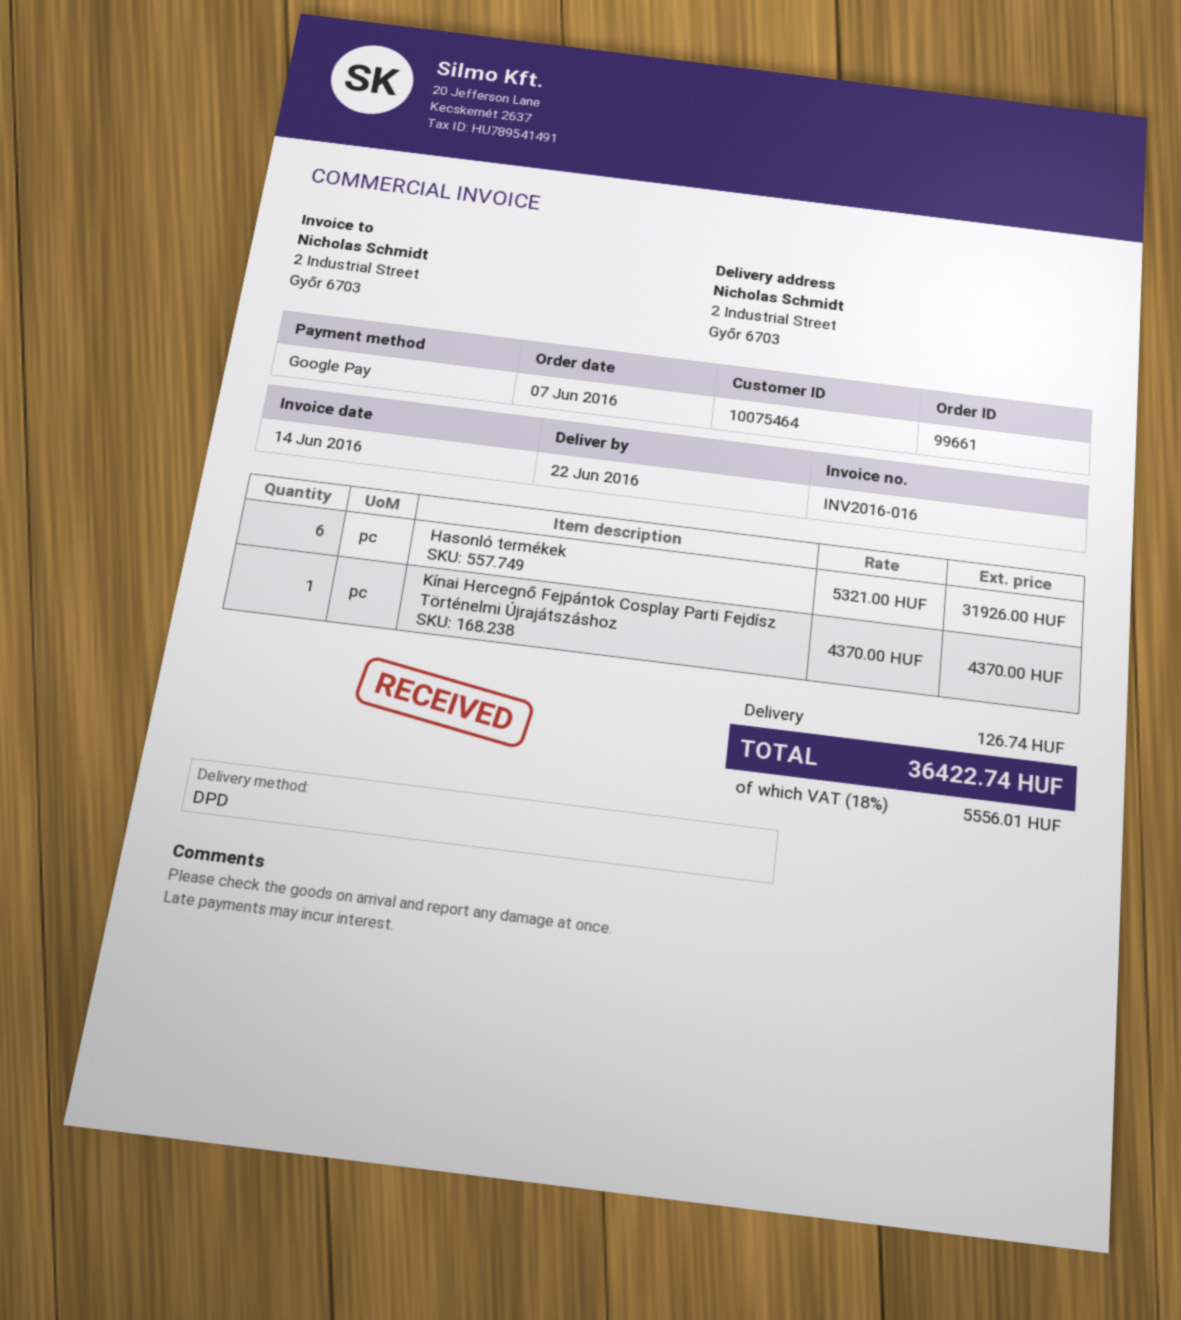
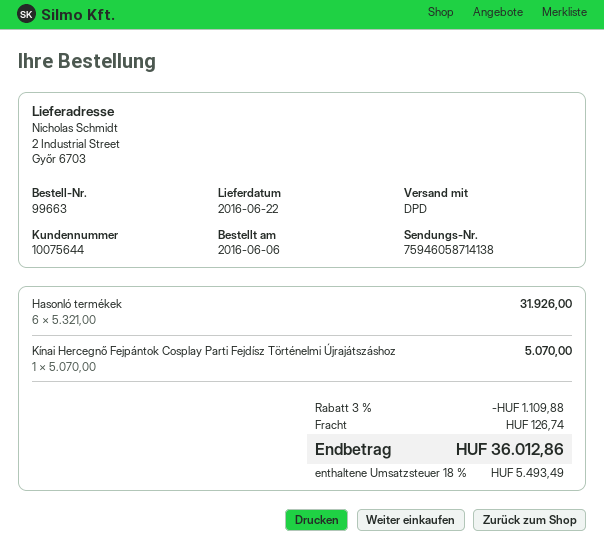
order number: 99661 -> 99663
order date: 2016-06-07 -> 2016-06-06
customer number: 10075464 -> 10075644
Kínai Hercegnő Fejpántok Cosplay Parti Fejdísz Történelmi Újrajátszáshoz: 1 x 4370.00 = 4370.00 -> 1 x 5070.00 = 5070.00
discount: none -> 3% = 1109.88
tax: 18% = 5556.01 -> 18% = 5493.49
total: 36422.74 -> 36012.86

